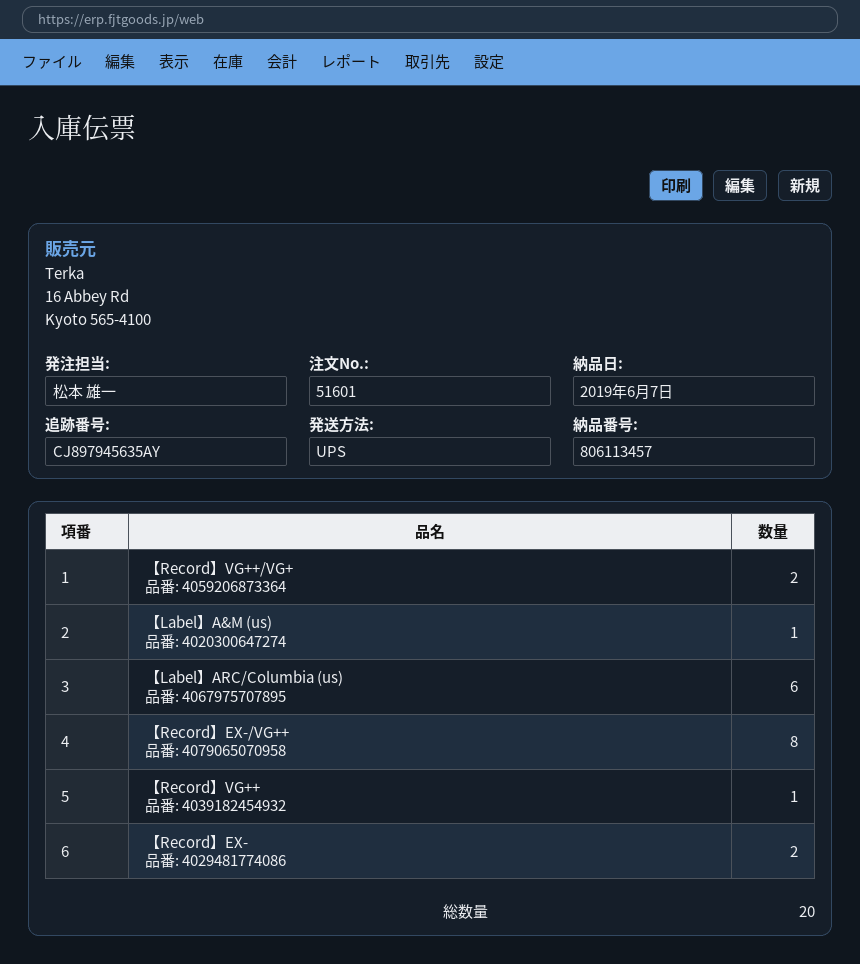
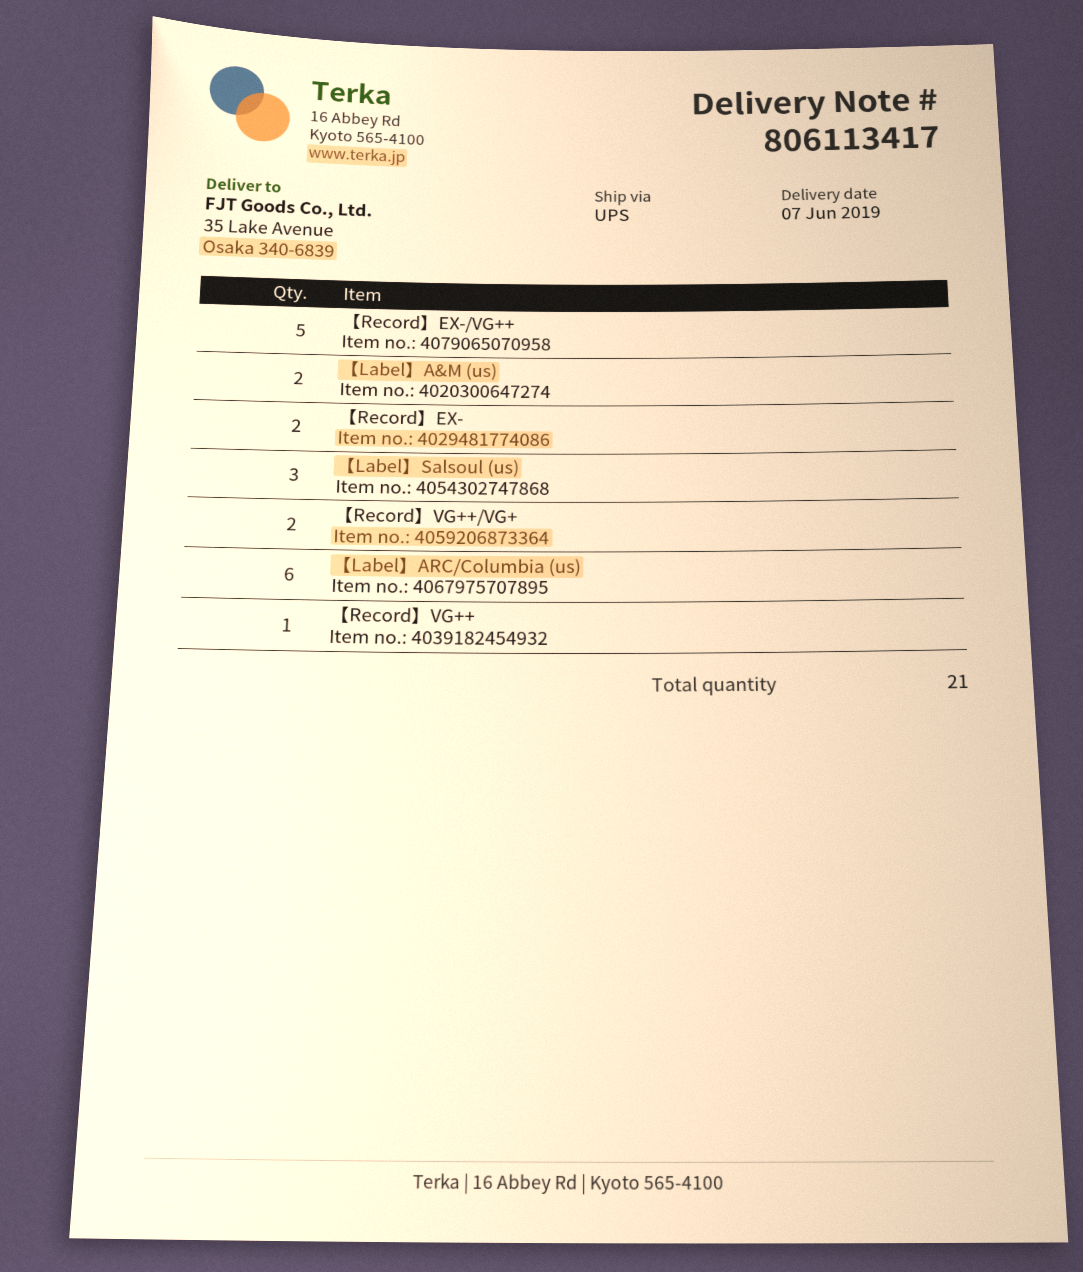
delivery note number: 806113457 -> 806113417
【Label】A&M (us): 1 -> 2
【Record】EX-/VG++: 8 -> 5
【Label】Salsoul (us): none -> 3
total quantity: 20 -> 21

